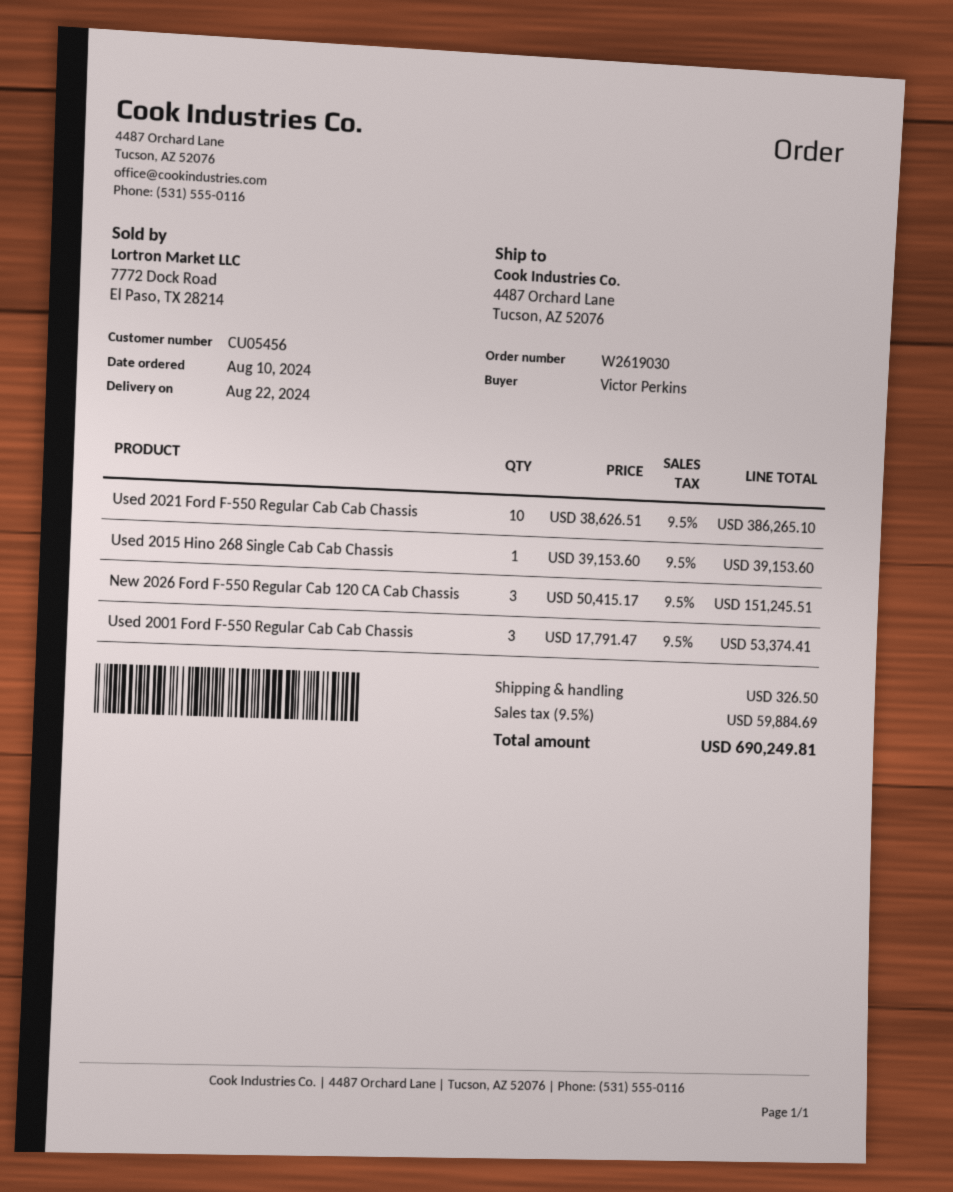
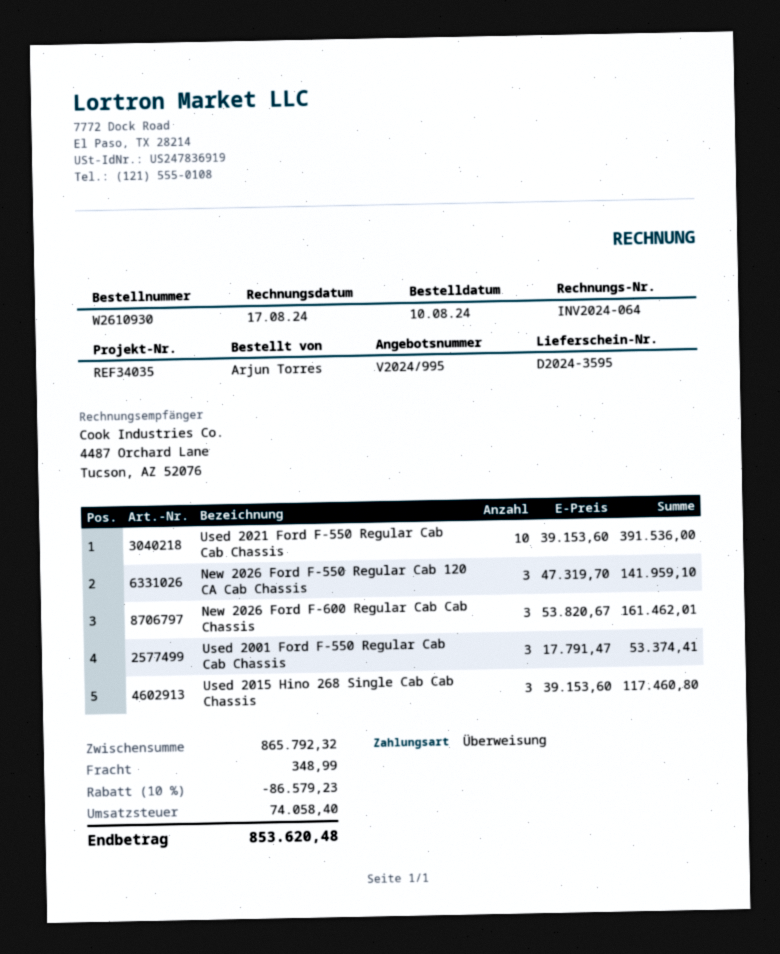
order number: W2619030 -> W2610930
ordered by: Victor Perkins -> Arjun Torres
Used 2021 Ford F-550 Regular Cab Cab Chassis: 10 x 38626.51 = 386265.10 -> 10 x 39153.60 = 391536.00
Used 2015 Hino 268 Single Cab Cab Chassis: 1 x 39153.60 = 39153.60 -> 3 x 39153.60 = 117460.80
New 2026 Ford F-550 Regular Cab 120 CA Cab Chassis: 3 x 50415.17 = 151245.51 -> 3 x 47319.70 = 141959.10
New 2026 Ford F-600 Regular Cab Cab Chassis: none -> 3 x 53820.67 = 161462.01
discount: none -> 10% = 86579.23
shipping: 326.50 -> 348.99
tax: 59884.69 -> 74058.40
total: 690249.81 -> 853620.48

